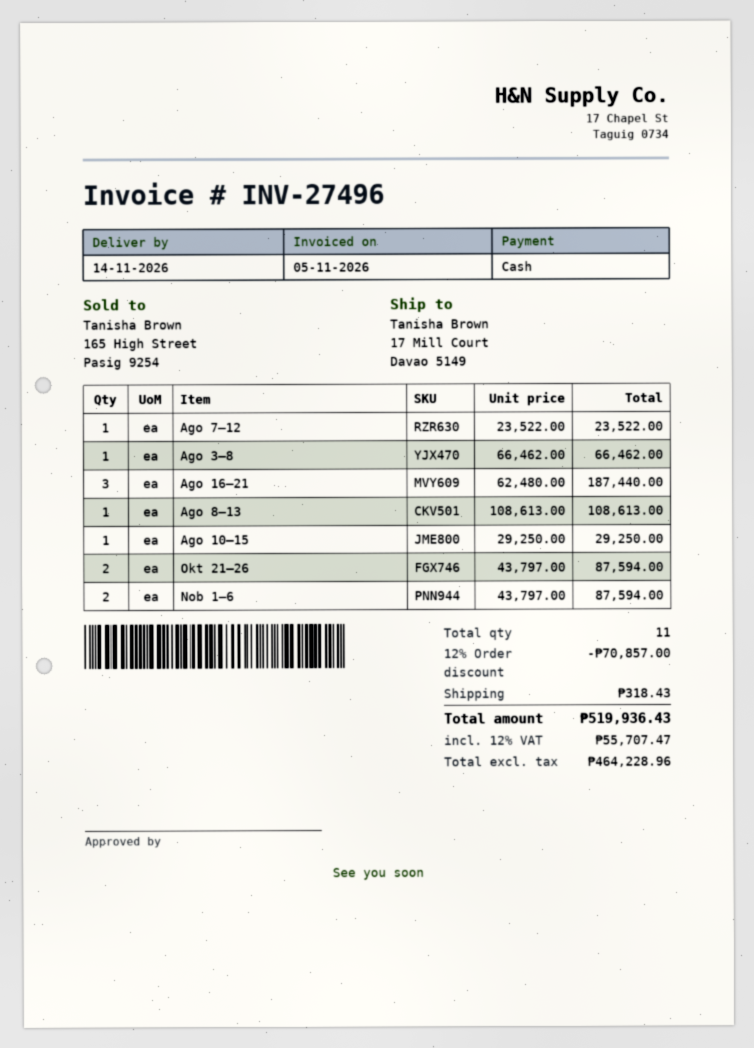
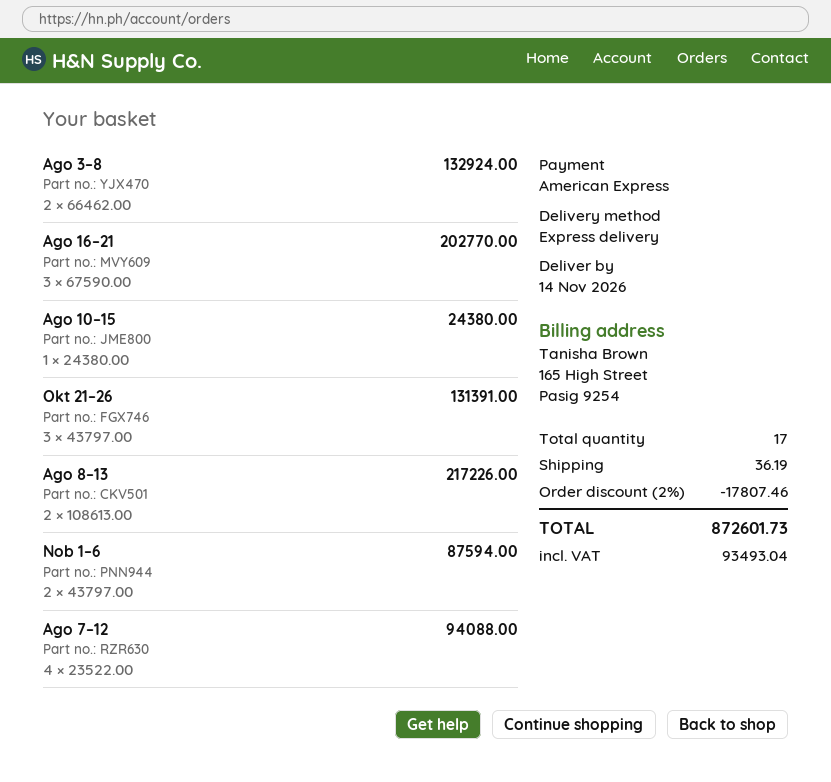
payment method: cash -> American Express
Ago 7–12: 1 x 23522.00 = 23522.00 -> 4 x 23522.00 = 94088.00
Ago 3–8: 1 x 66462.00 = 66462.00 -> 2 x 66462.00 = 132924.00
Ago 16–21: 3 x 62480.00 = 187440.00 -> 3 x 67590.00 = 202770.00
Ago 8–13: 1 x 108613.00 = 108613.00 -> 2 x 108613.00 = 217226.00
Ago 10–15: 1 x 29250.00 = 29250.00 -> 1 x 24380.00 = 24380.00
Okt 21–26: 2 x 43797.00 = 87594.00 -> 3 x 43797.00 = 131391.00
total quantity: 11 -> 17
discount: 12% = 70857.00 -> 2% = 17807.46
shipping: 318.43 -> 36.19
tax: 55707.47 -> 93493.04
total: 519936.43 -> 872601.73

